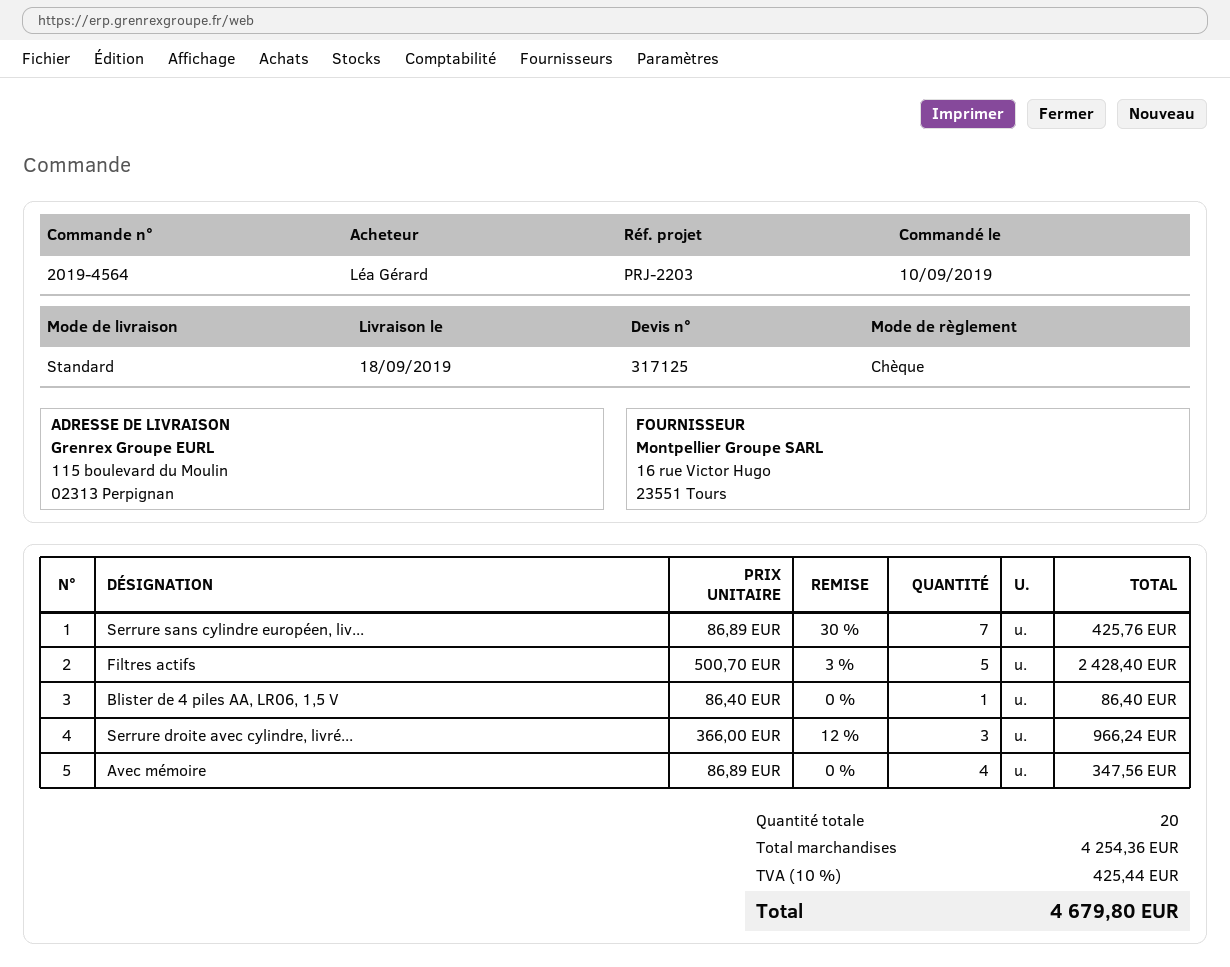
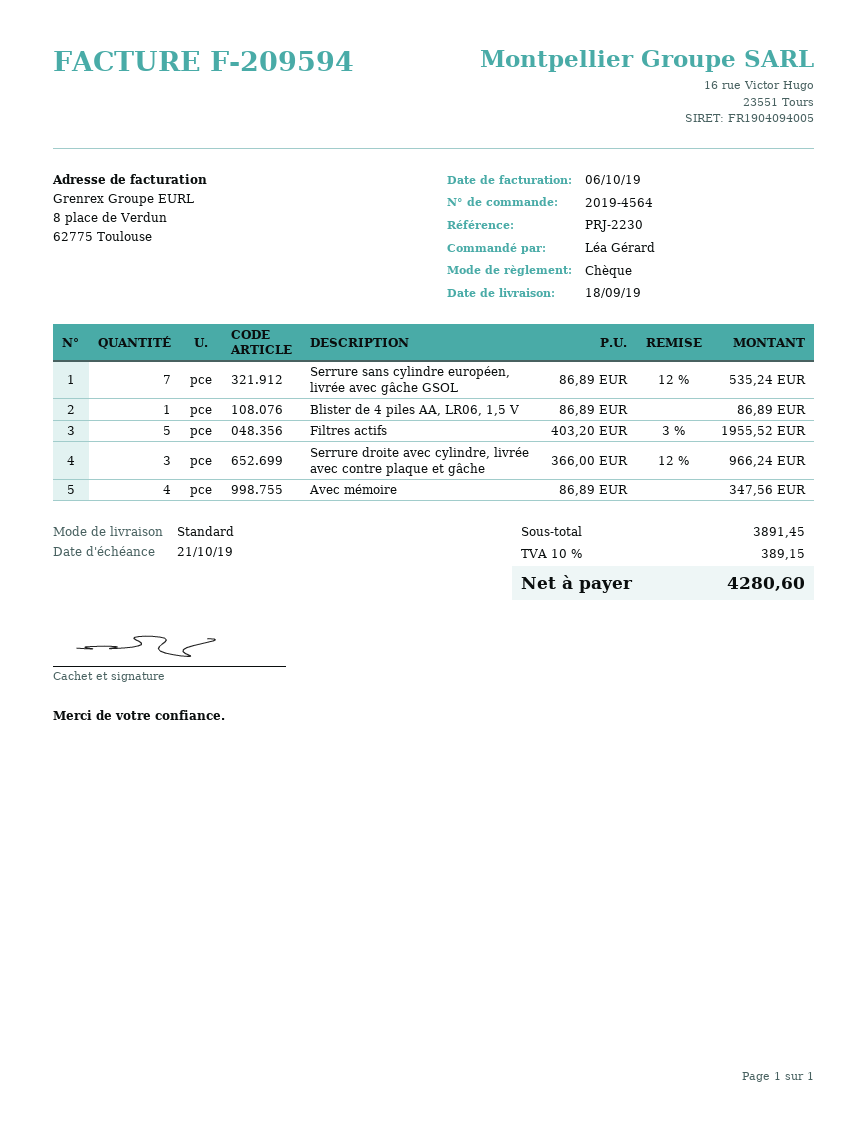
reference: PRJ-2203 -> PRJ-2230
Serrure sans cylindre européen, liv...: 7 x 86.89 - 30% = 425.76 -> 7 x 86.89 - 12% = 535.24
Filtres actifs: 5 x 500.70 - 3% = 2428.40 -> 5 x 403.20 - 3% = 1955.52
Blister de 4 piles AA, LR06, 1,5 V: 1 x 86.40 = 86.40 -> 1 x 86.89 = 86.89
subtotal: 4254.36 -> 3891.45
tax: 10% = 425.44 -> 10% = 389.15
total: 4679.80 -> 4280.60

